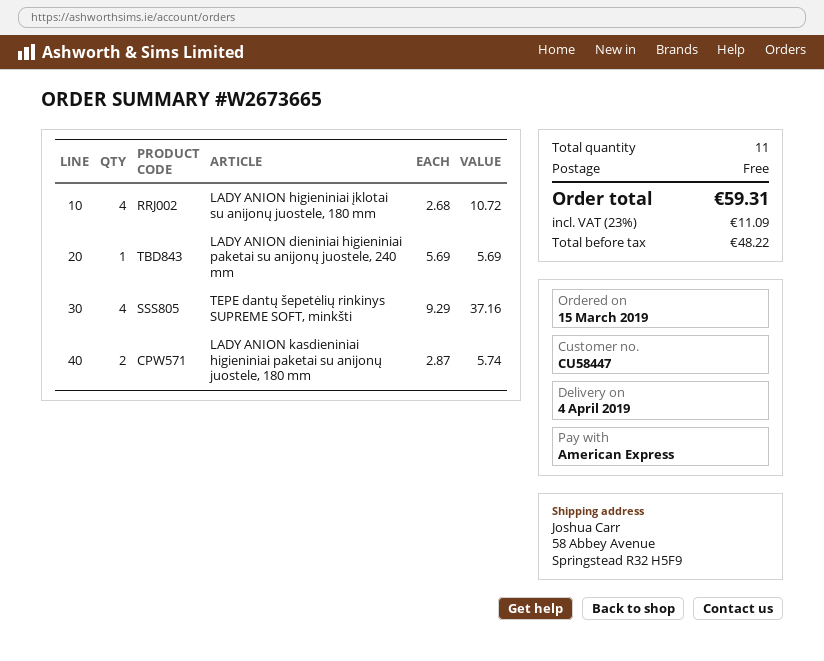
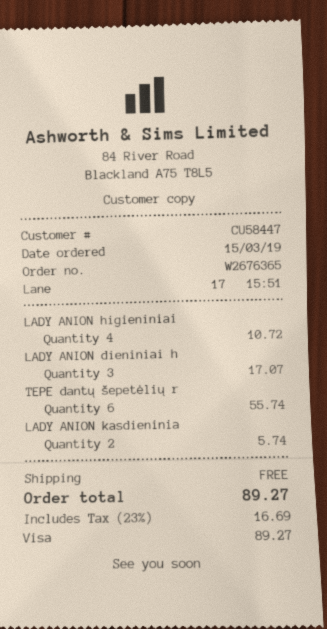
order number: W2673665 -> W2676365
payment method: American Express -> Visa
LADY ANION dieniniai higieniniai paketai su anijonų juostele, 240 mm: 1 for 5.69 -> 3 for 17.07
TEPE dantų šepetėlių rinkinys SUPREME SOFT, minkšti: 4 for 37.16 -> 6 for 55.74
tax: 23% = 11.09 -> 23% = 16.69
total: 59.31 -> 89.27

